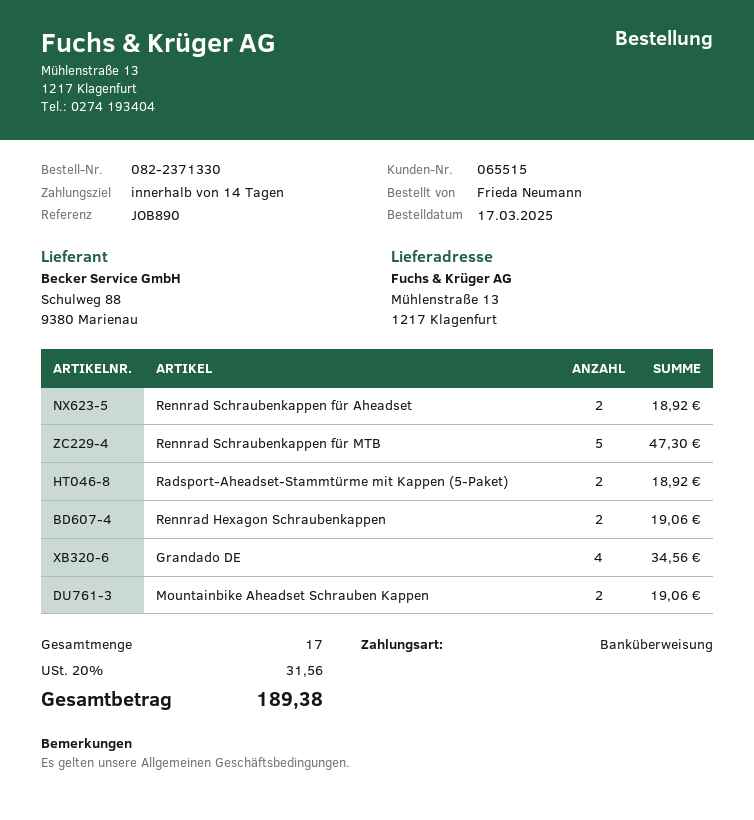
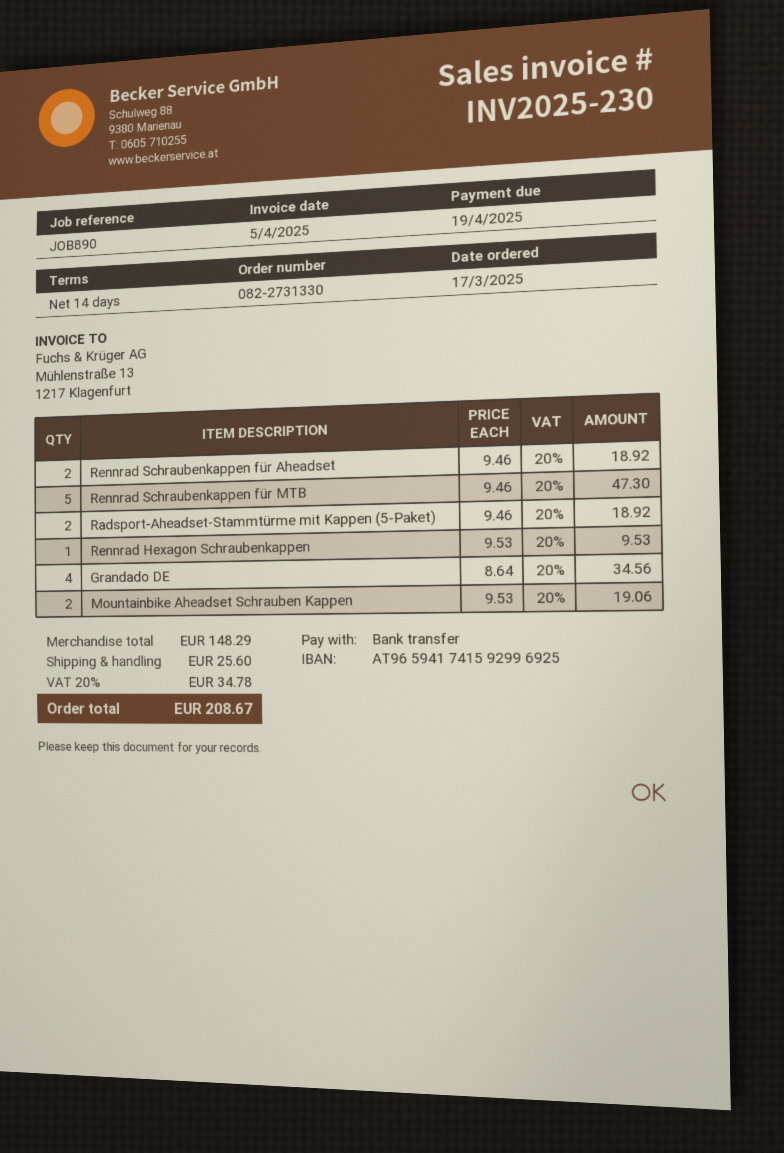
order number: 082-2371330 -> 082-2731330
Rennrad Hexagon Schraubenkappen: 2 for 19.06 -> 1 for 9.53
shipping: none -> 25.60
tax: 20% = 31.56 -> 20% = 34.78
total: 189.38 -> 208.67

